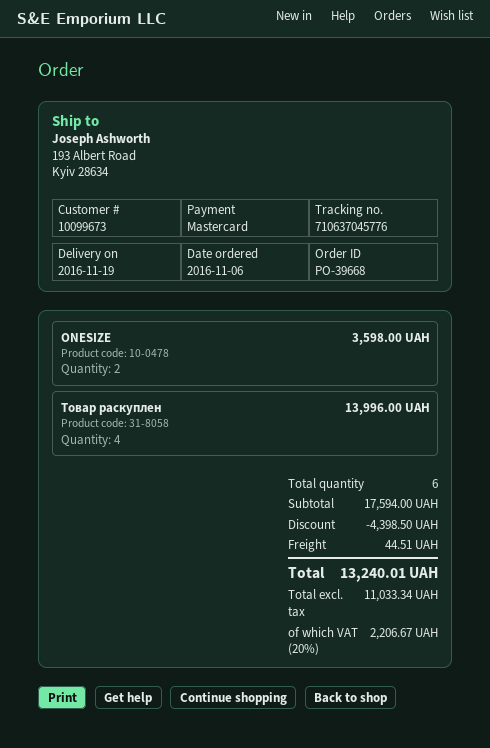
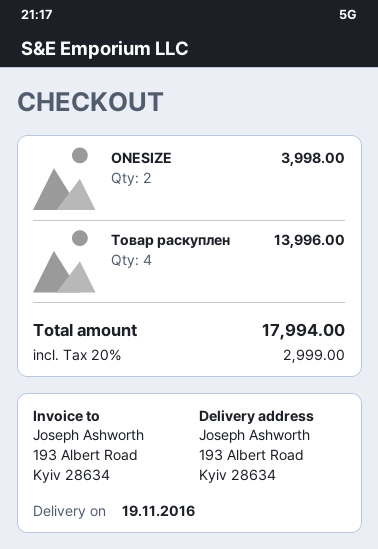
ONESIZE: 2 for 3598.00 -> 2 for 3998.00
discount: 4398.50 -> none
shipping: 44.51 -> none
tax: 20% = 2206.67 -> 20% = 2999.00
total: 13240.01 -> 17994.00

